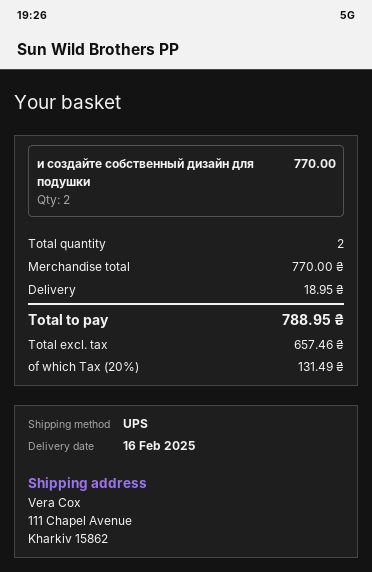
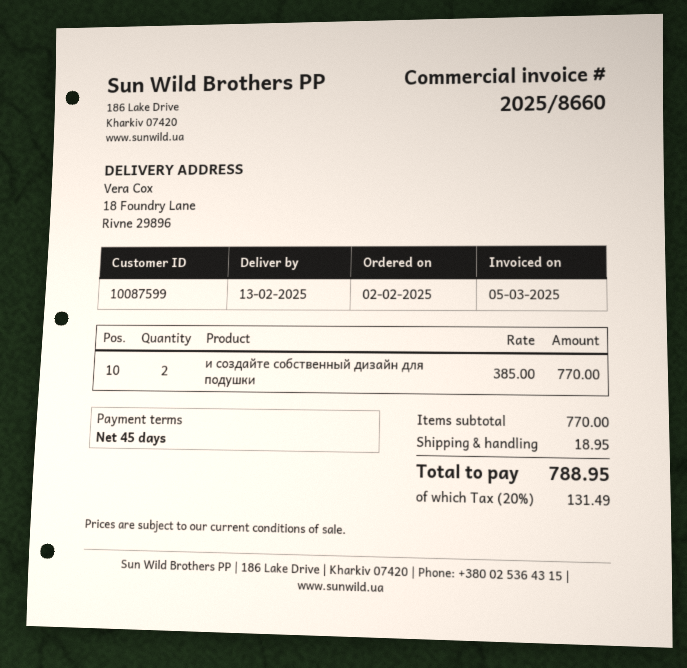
delivery date: 2025-02-16 -> 2025-02-13
ship to: 111 Chapel Avenue, Kharkiv 15862 -> 18 Foundry Lane, Rivne 29896

